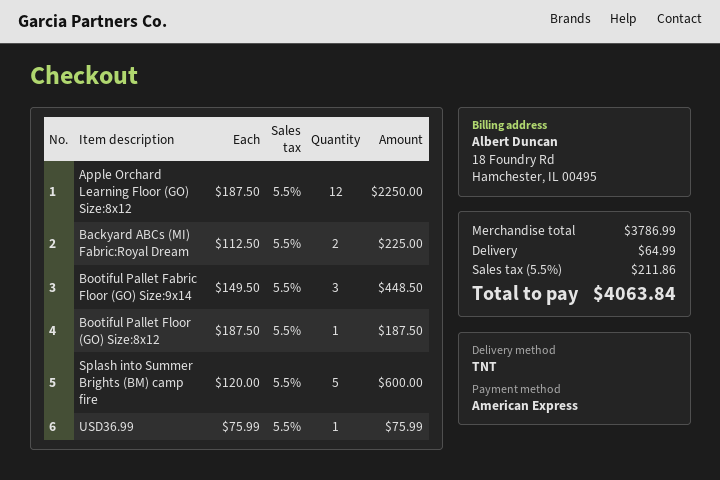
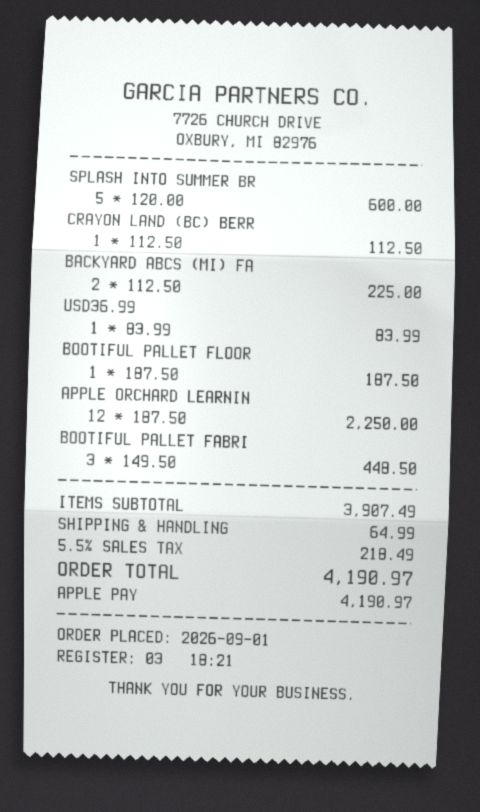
payment method: American Express -> Apple Pay
USD36.99: 1 x 75.99 = 75.99 -> 1 x 83.99 = 83.99
CRAYON LAND (BC) BERR: none -> 1 x 112.50 = 112.50
subtotal: 3786.99 -> 3907.49
tax: 5.5% = 211.86 -> 5.5% = 218.49
total: 4063.84 -> 4190.97

